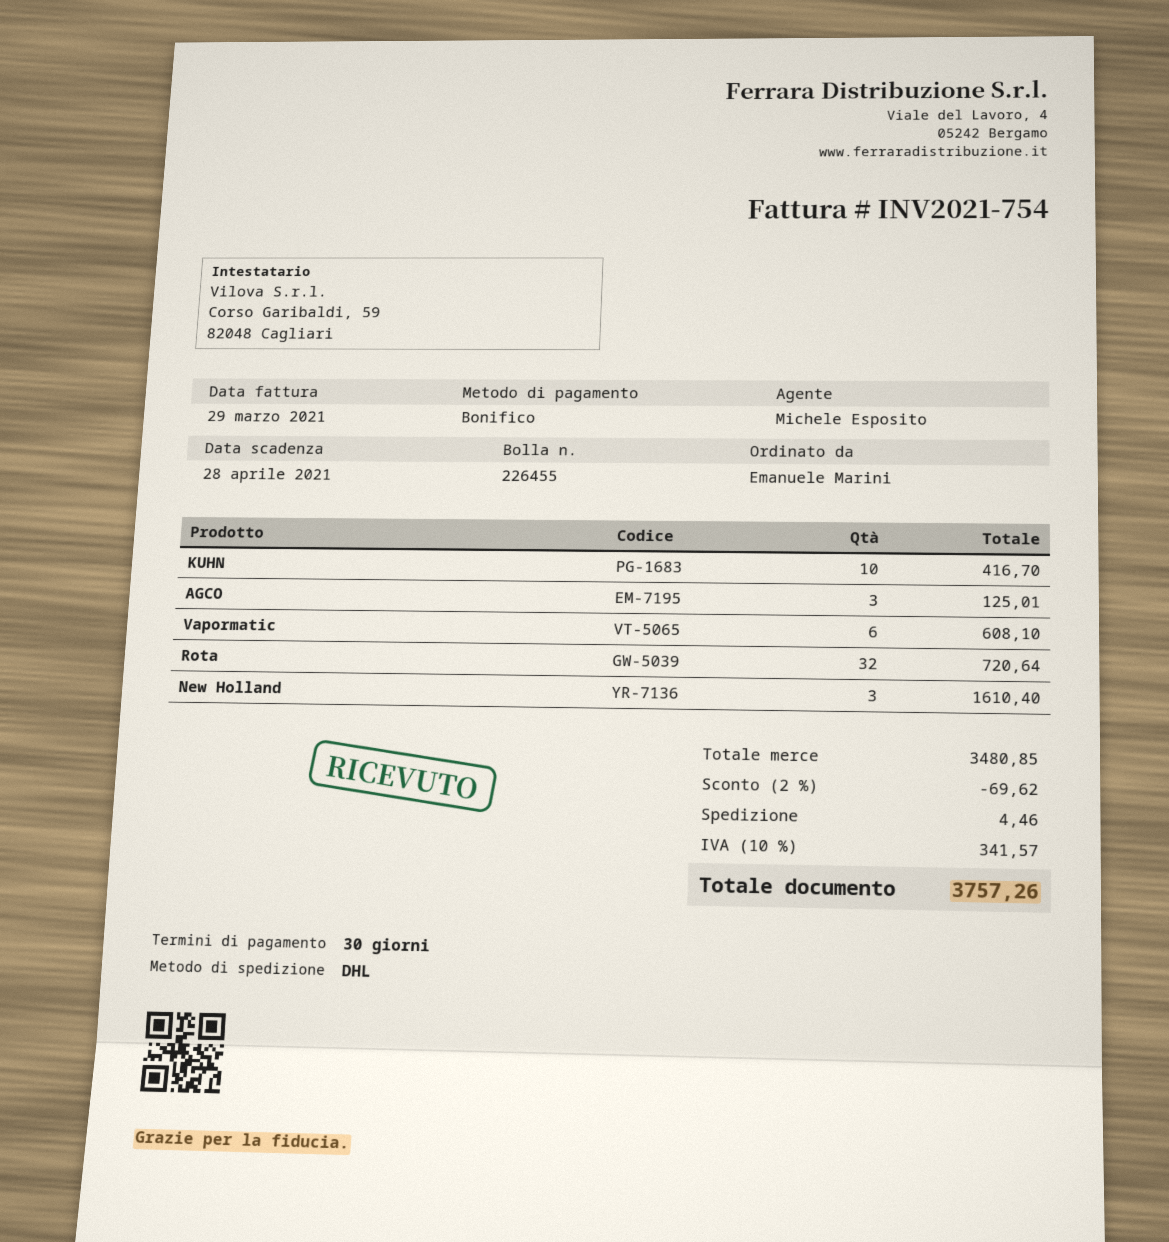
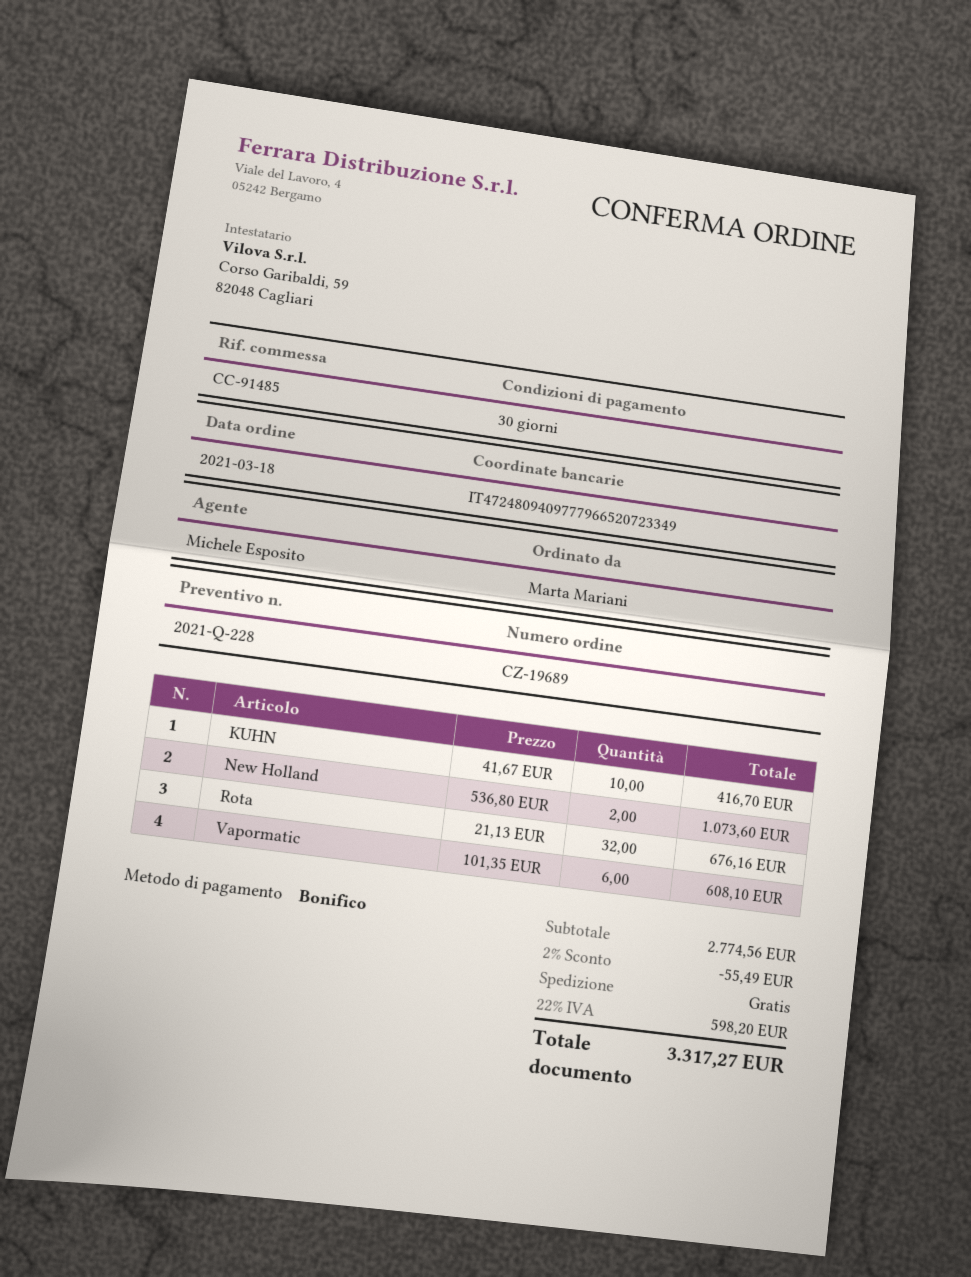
ordered by: Emanuele Marini -> Marta Mariani
AGCO: 3 for 125.01 -> none
Rota: 32 for 720.64 -> 32 for 676.16
New Holland: 3 for 1610.40 -> 2 for 1073.60
subtotal: 3480.85 -> 2774.56
discount: 2% = 69.62 -> 2% = 55.49
shipping: 4.46 -> 0.00
tax: 10% = 341.57 -> 22% = 598.20
total: 3757.26 -> 3317.27

